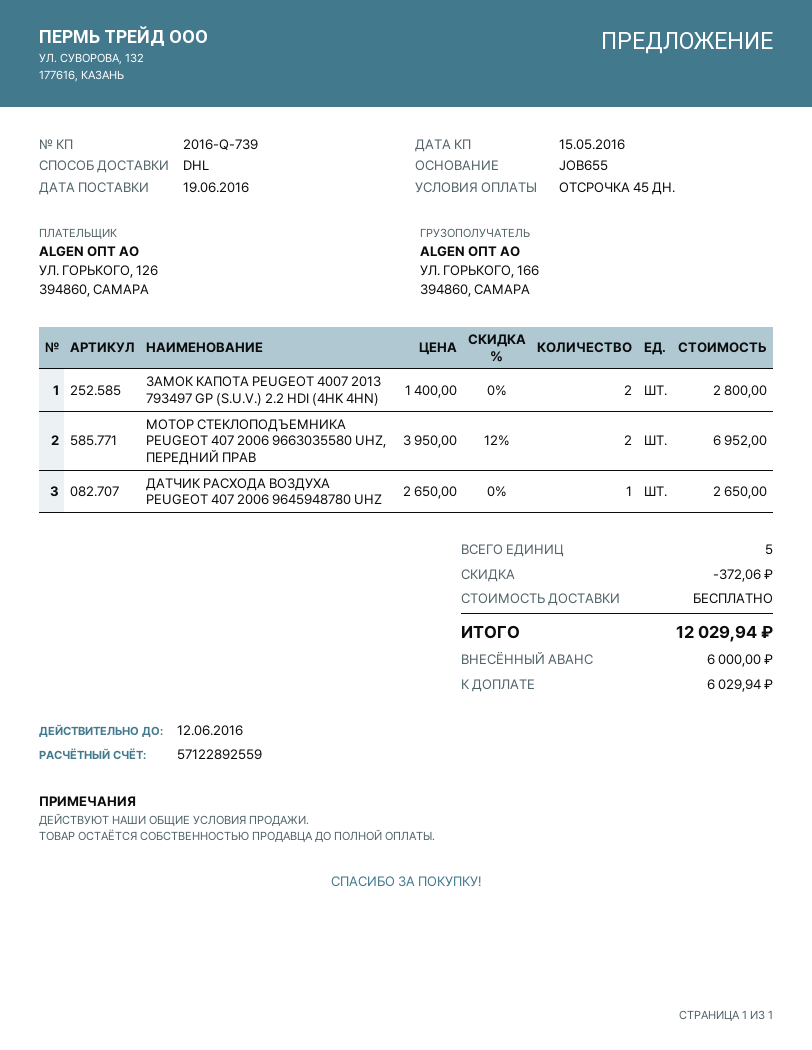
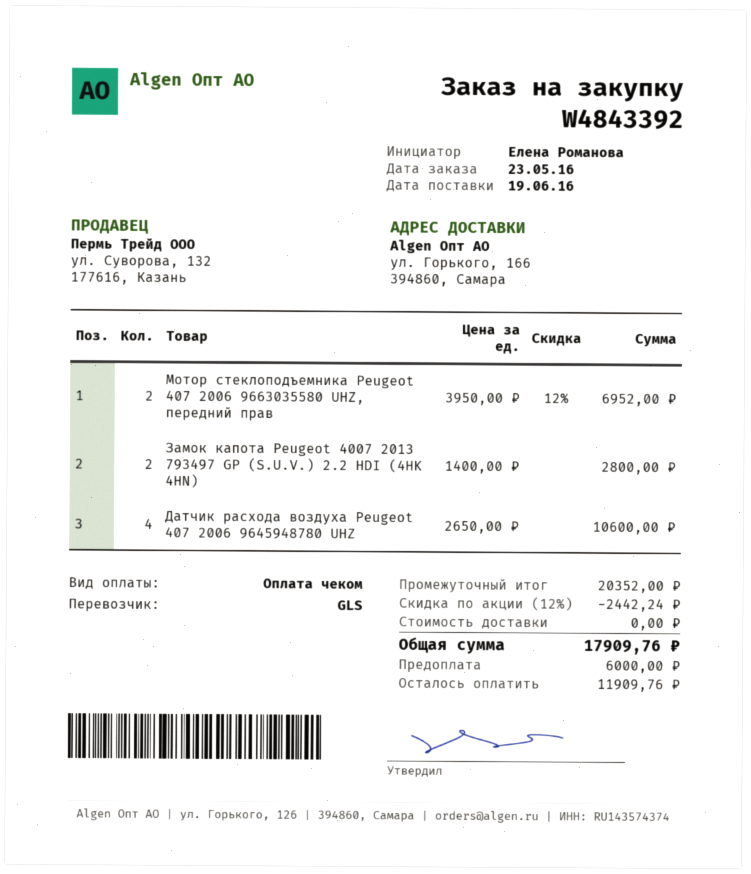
shipping method: DHL -> GLS
ДАТЧИК РАСХОДА ВОЗДУХА PEUGEOT 407 2006 9645948780 UHZ: 1 x 2650.00 = 2650.00 -> 4 x 2650.00 = 10600.00
discount: 372.06 -> 2442.24
total: 12029.94 -> 17909.76
balance: 6029.94 -> 11909.76

